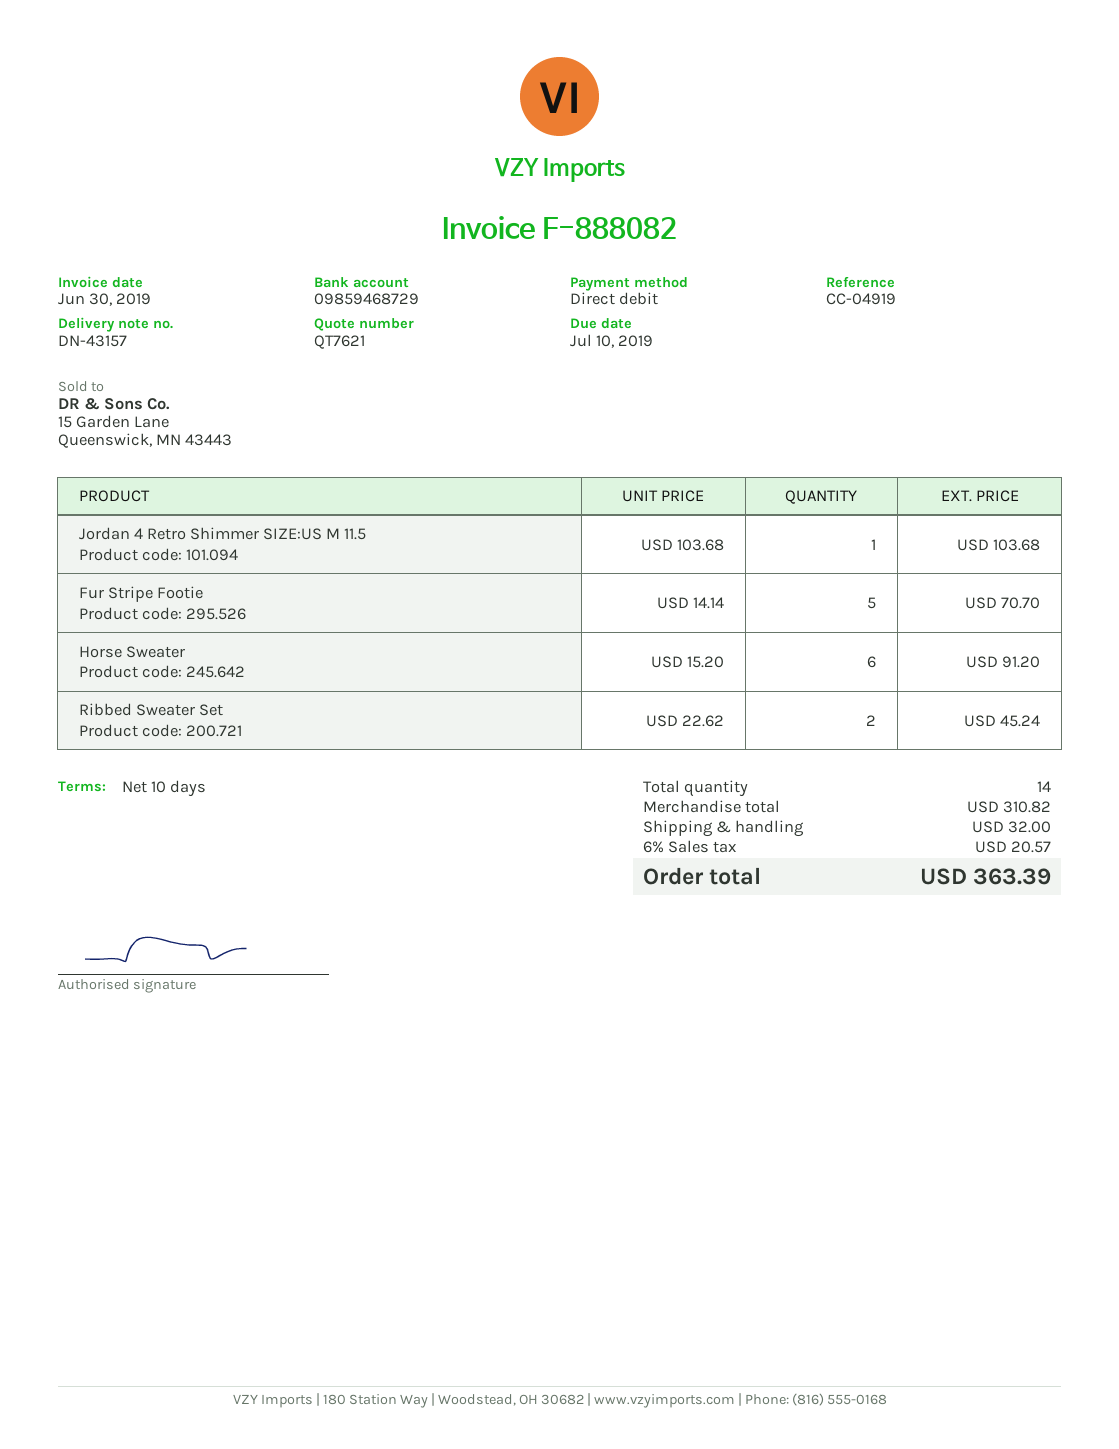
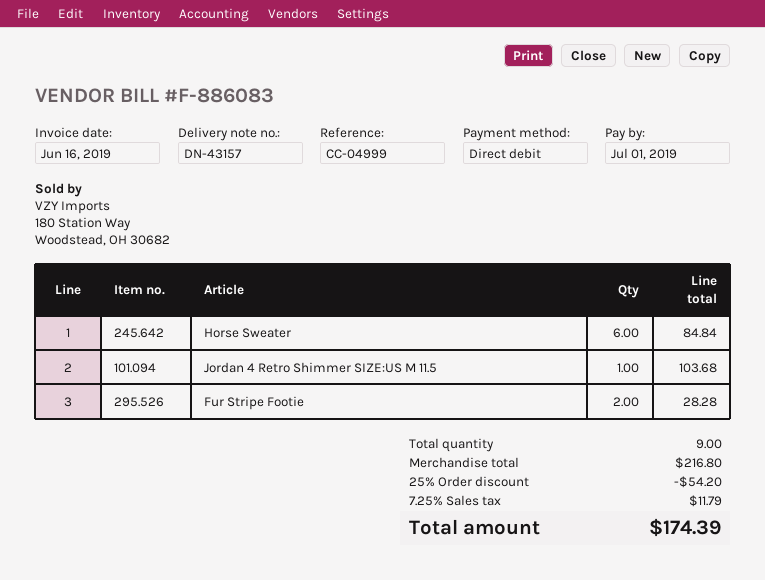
invoice number: F-888082 -> F-886083
invoice date: 2019-06-30 -> 2019-06-16
due date: 2019-07-10 -> 2019-07-01
reference: CC-04919 -> CC-04999
Fur Stripe Footie: 5 for 70.70 -> 2 for 28.28
Horse Sweater: 6 for 91.20 -> 6 for 84.84
Ribbed Sweater Set: 2 for 45.24 -> none
total quantity: 14 -> 9
subtotal: 310.82 -> 216.80
discount: none -> 25% = 54.20
shipping: 32.00 -> none
tax: 6% = 20.57 -> 7.25% = 11.79
total: 363.39 -> 174.39

